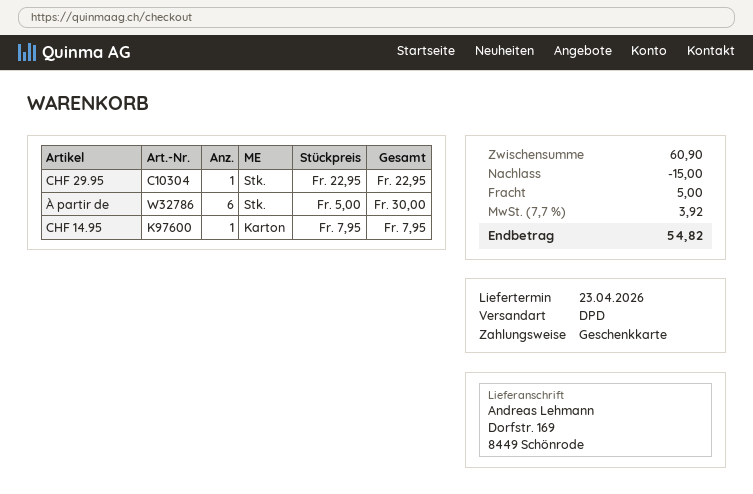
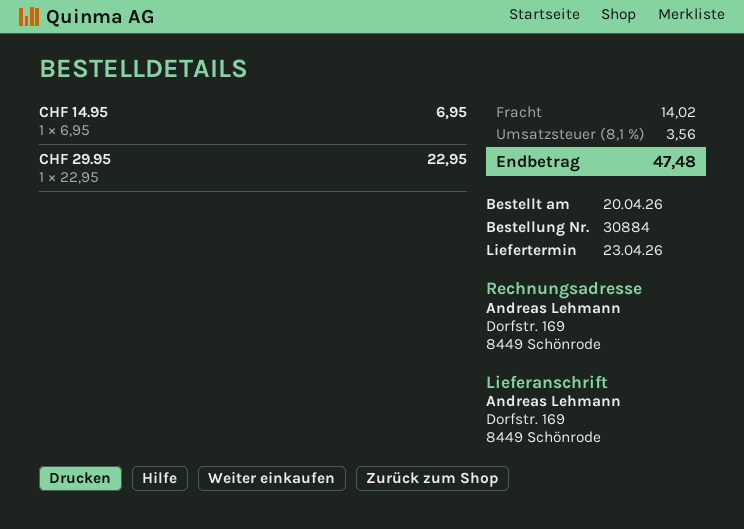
À partir de: 6 x 5.00 = 30.00 -> none
CHF 14.95: 1 x 7.95 = 7.95 -> 1 x 6.95 = 6.95
discount: 15.00 -> none
shipping: 5.00 -> 14.02
tax: 7.7% = 3.92 -> 8.1% = 3.56
total: 54.82 -> 47.48

